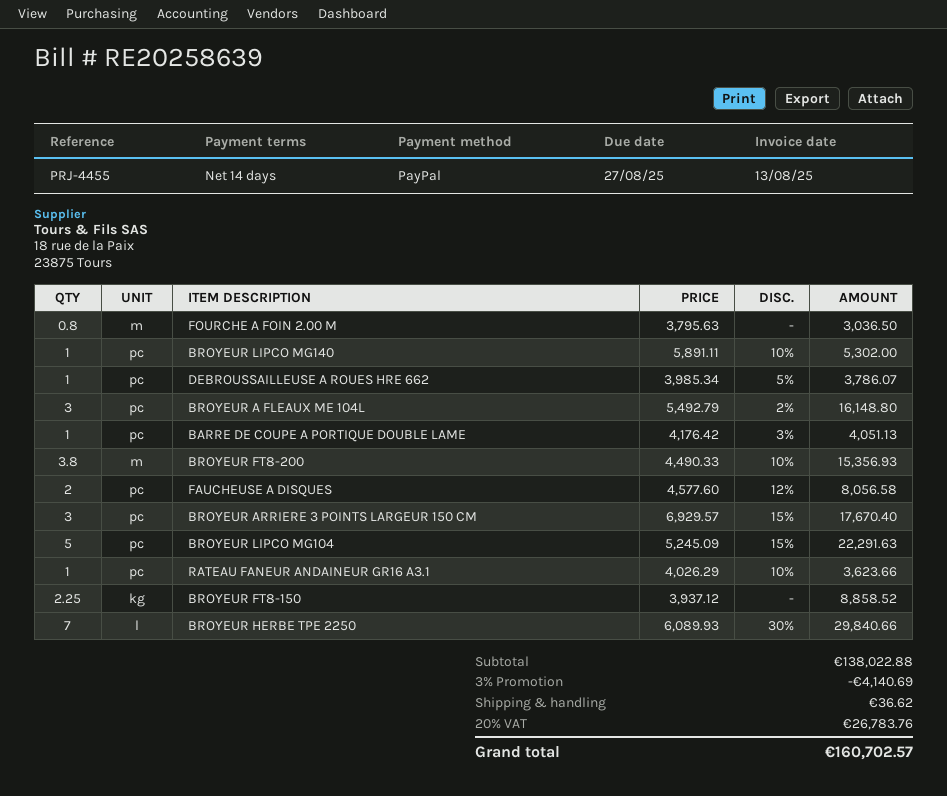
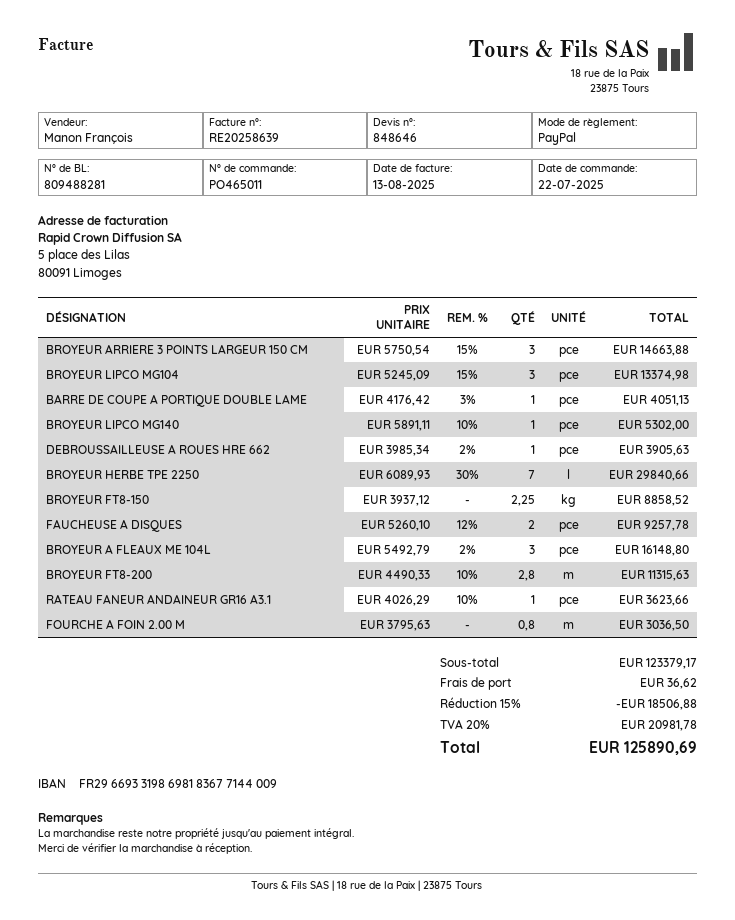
DEBROUSSAILLEUSE A ROUES HRE 662: 1 x 3985.34 - 5% = 3786.07 -> 1 x 3985.34 - 2% = 3905.63
BROYEUR FT8-200: 3.8 x 4490.33 - 10% = 15356.93 -> 2.8 x 4490.33 - 10% = 11315.63
FAUCHEUSE A DISQUES: 2 x 4577.60 - 12% = 8056.58 -> 2 x 5260.10 - 12% = 9257.78
BROYEUR ARRIERE 3 POINTS LARGEUR 150 CM: 3 x 6929.57 - 15% = 17670.40 -> 3 x 5750.54 - 15% = 14663.88
BROYEUR LIPCO MG104: 5 x 5245.09 - 15% = 22291.63 -> 3 x 5245.09 - 15% = 13374.98
subtotal: 138022.88 -> 123379.17
discount: 3% = 4140.69 -> 15% = 18506.88
tax: 20% = 26783.76 -> 20% = 20981.78
total: 160702.57 -> 125890.69

